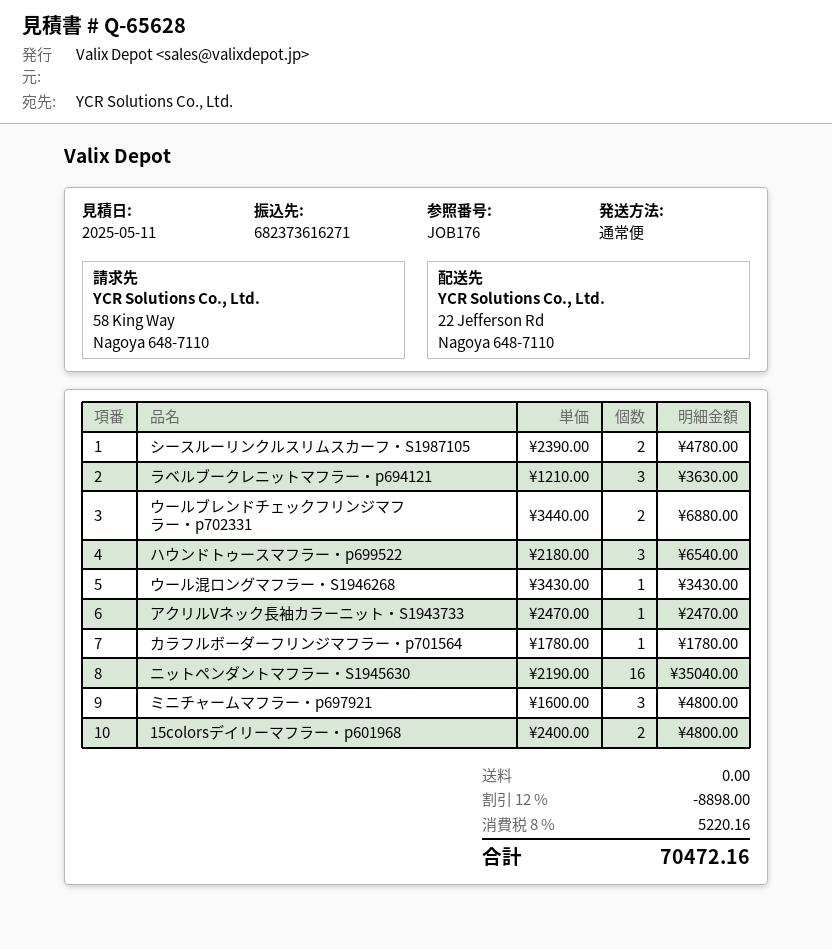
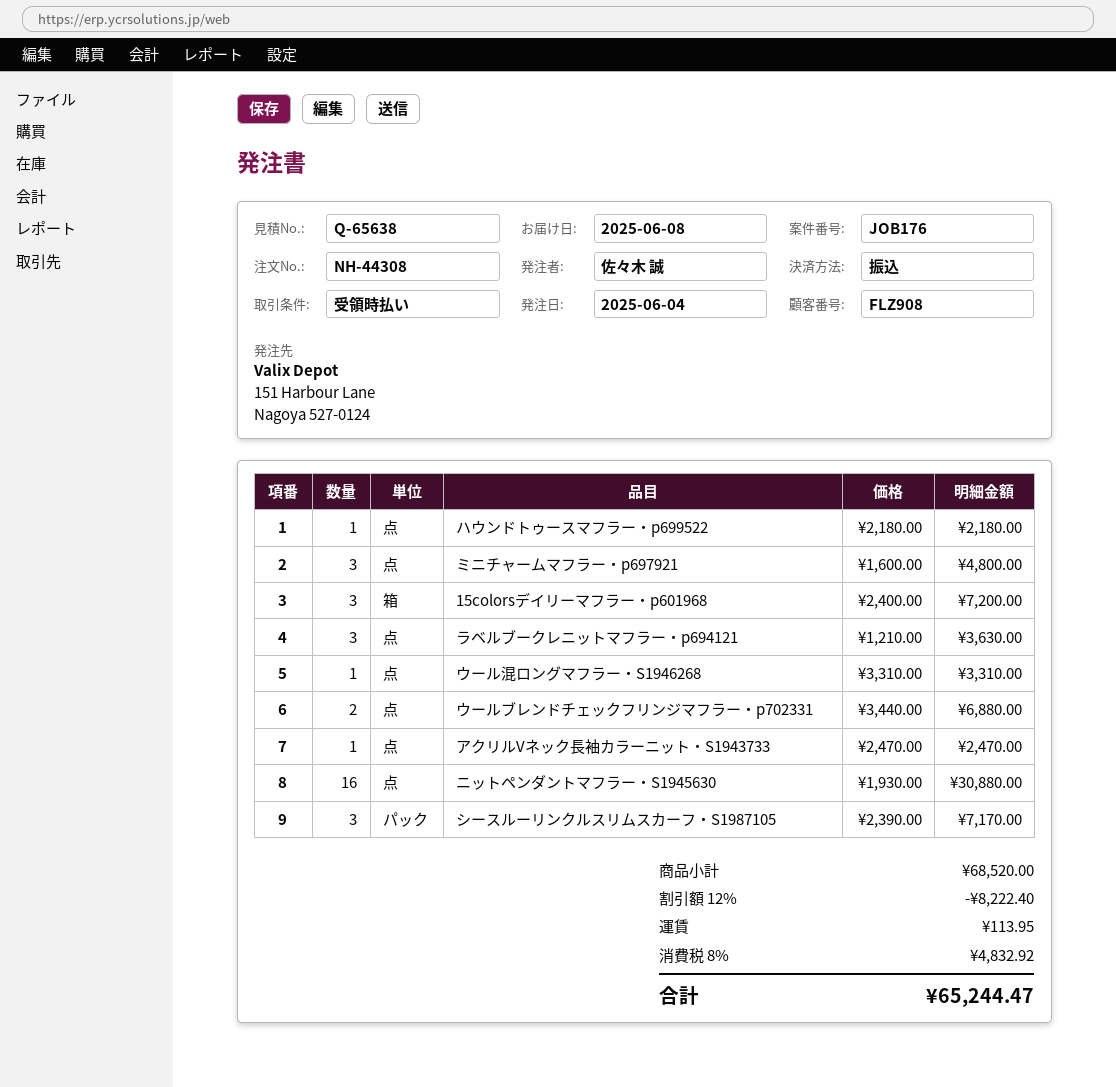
quote number: Q-65628 -> Q-65638
シースルーリンクルスリムスカーフ・S1987105: 2 x 2390.00 = 4780.00 -> 3 x 2390.00 = 7170.00
ハウンドトゥースマフラー・p699522: 3 x 2180.00 = 6540.00 -> 1 x 2180.00 = 2180.00
ウール混ロングマフラー・S1946268: 1 x 3430.00 = 3430.00 -> 1 x 3310.00 = 3310.00
カラフルボーダーフリンジマフラー・p701564: 1 x 1780.00 = 1780.00 -> none
ニットペンダントマフラー・S1945630: 16 x 2190.00 = 35040.00 -> 16 x 1930.00 = 30880.00
15colorsデイリーマフラー・p601968: 2 x 2400.00 = 4800.00 -> 3 x 2400.00 = 7200.00
discount: 12% = 8898.00 -> 12% = 8222.40
shipping: 0.00 -> 113.95
tax: 8% = 5220.16 -> 8% = 4832.92
total: 70472.16 -> 65244.47

